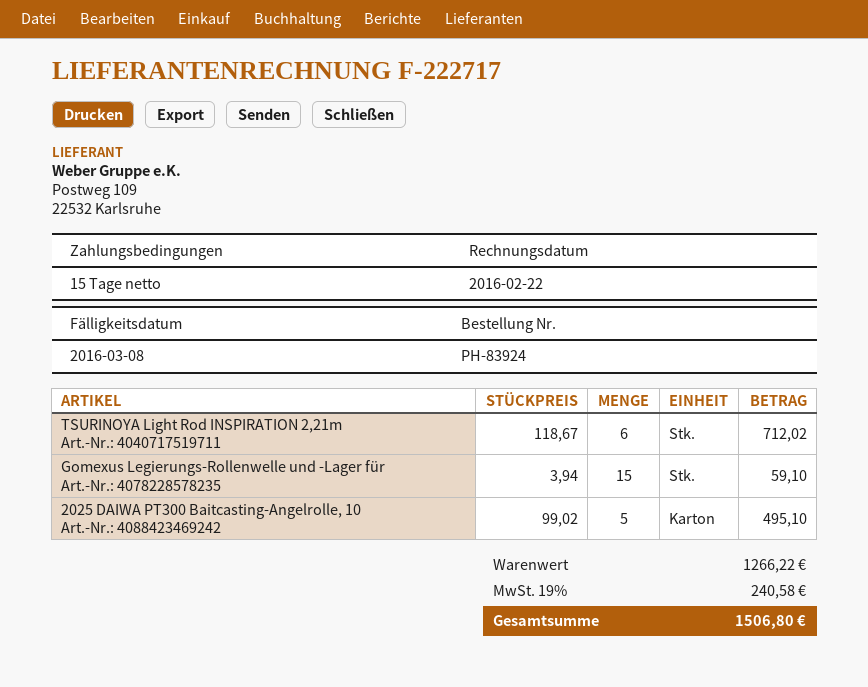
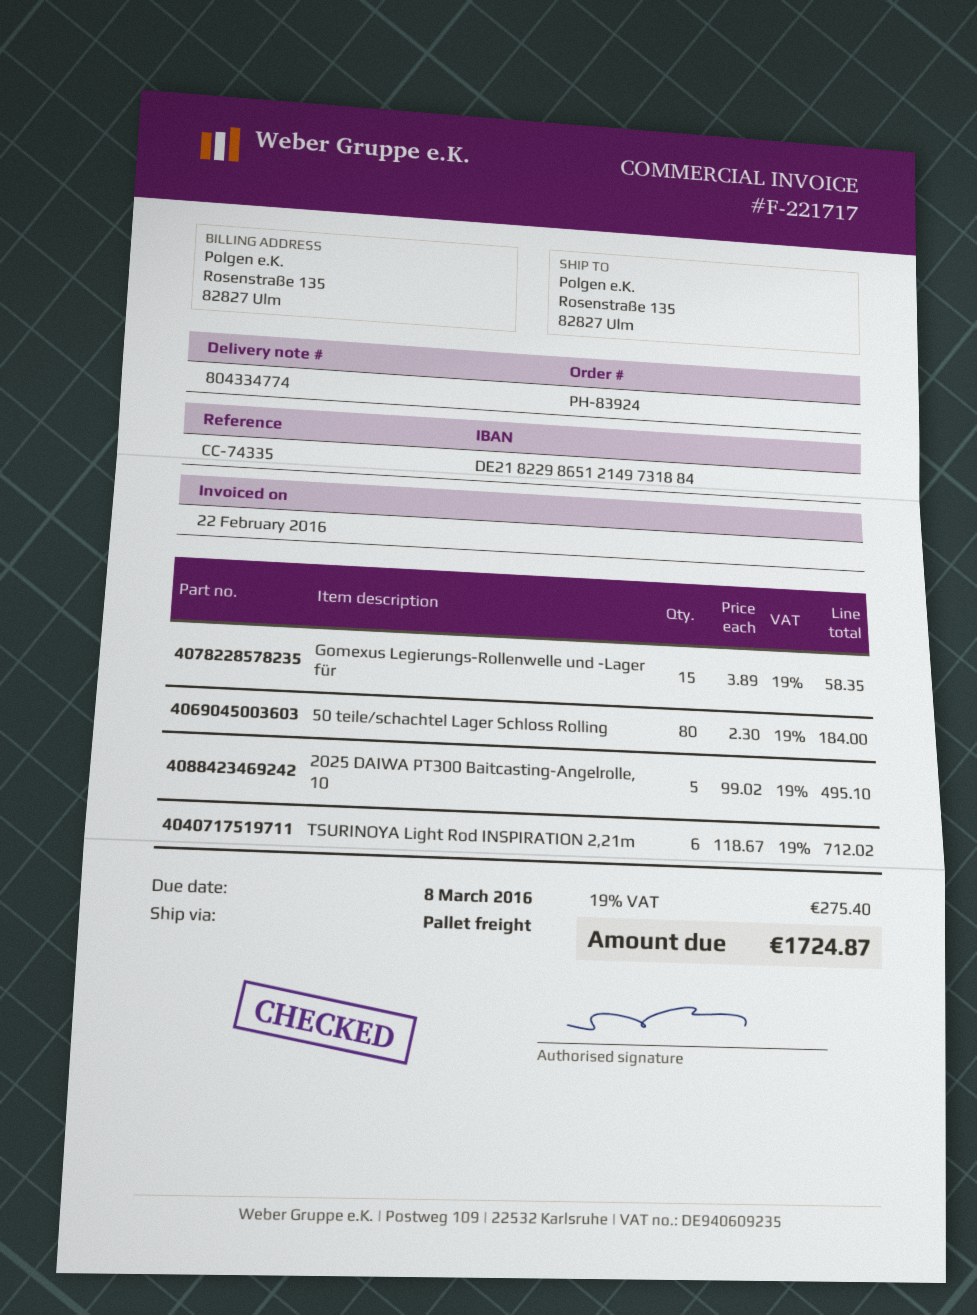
invoice number: F-222717 -> F-221717
Gomexus Legierungs-Rollenwelle und -Lager für: 15 x 3.94 = 59.10 -> 15 x 3.89 = 58.35
50 teile/schachtel Lager Schloss Rolling: none -> 80 x 2.30 = 184.00
tax: 19% = 240.58 -> 19% = 275.40
total: 1506.80 -> 1724.87

